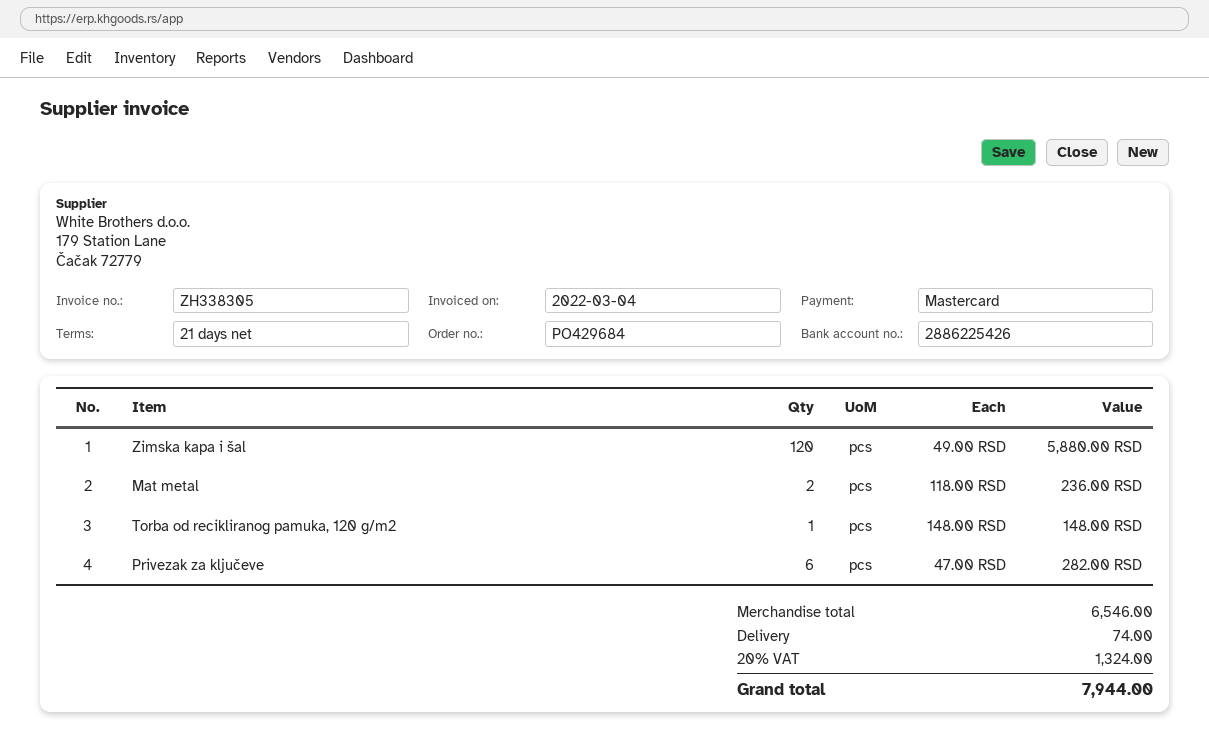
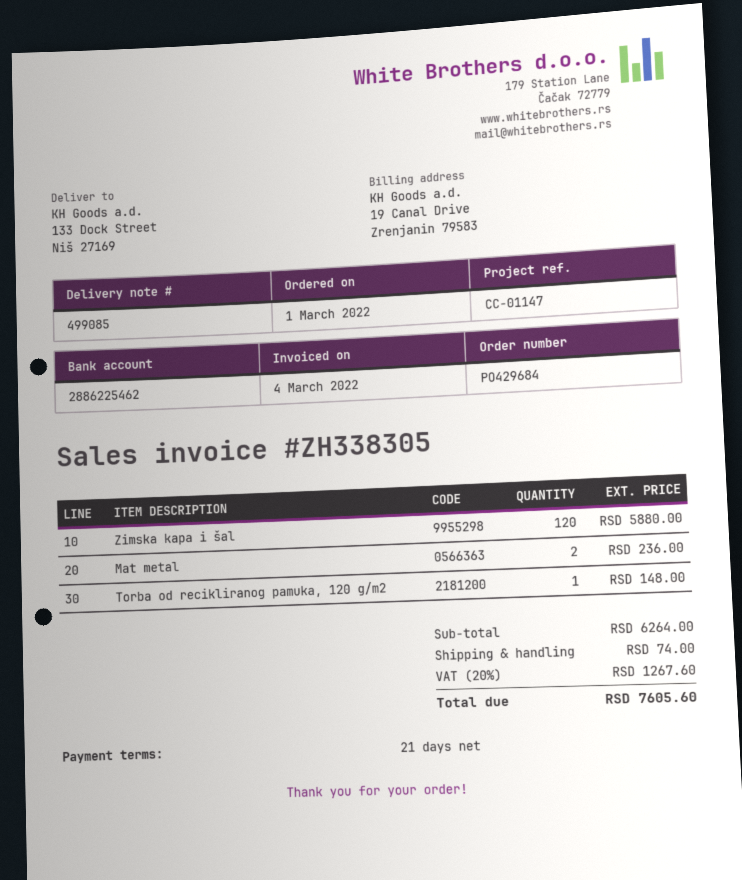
bank account: 2886225426 -> 2886225462
Privezak za ključeve: 6 for 282.00 -> none
subtotal: 6546.00 -> 6264.00
tax: 20% = 1324.00 -> 20% = 1267.60
total: 7944.00 -> 7605.60

